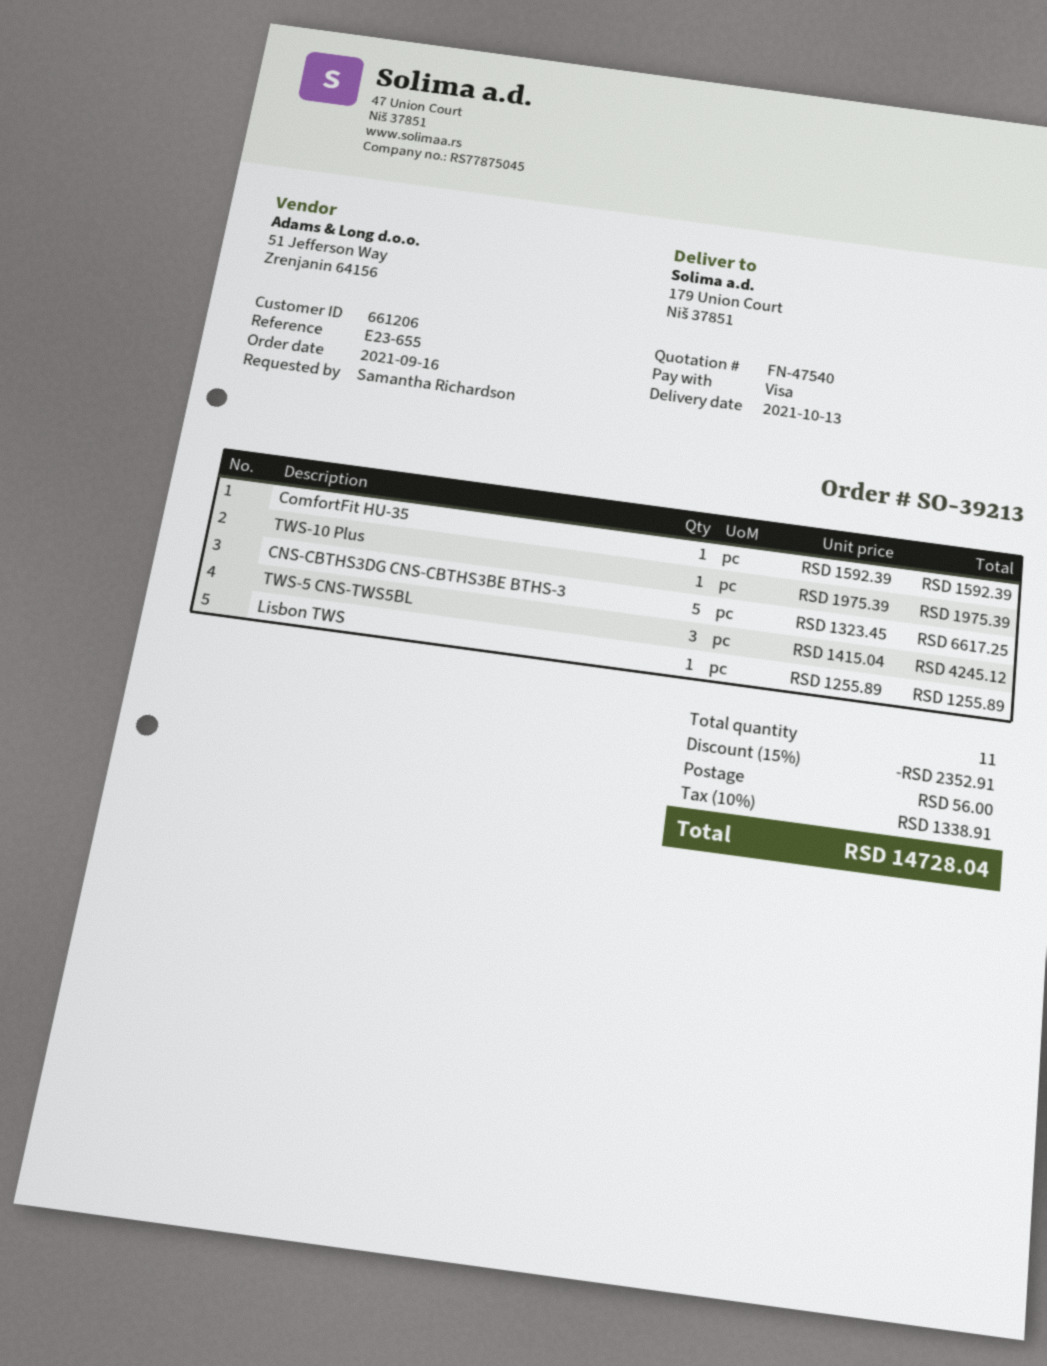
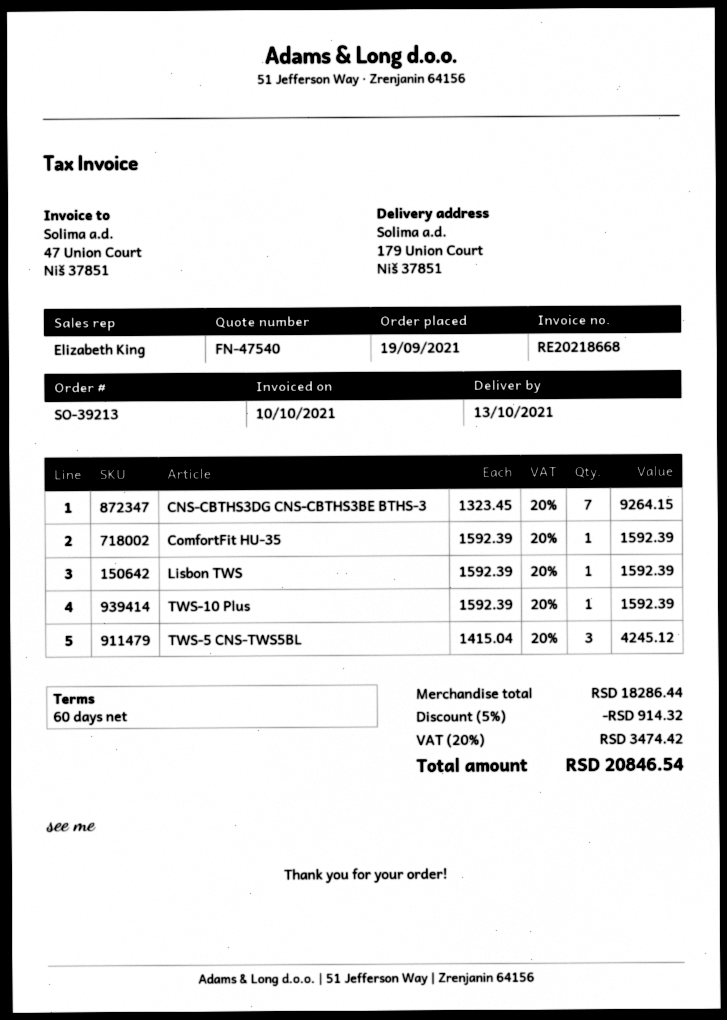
order date: 2021-09-16 -> 2021-09-19
TWS-10 Plus: 1 x 1975.39 = 1975.39 -> 1 x 1592.39 = 1592.39
CNS-CBTHS3DG CNS-CBTHS3BE BTHS-3: 5 x 1323.45 = 6617.25 -> 7 x 1323.45 = 9264.15
Lisbon TWS: 1 x 1255.89 = 1255.89 -> 1 x 1592.39 = 1592.39
discount: 15% = 2352.91 -> 5% = 914.32
shipping: 56.00 -> none
tax: 10% = 1338.91 -> 20% = 3474.42
total: 14728.04 -> 20846.54

